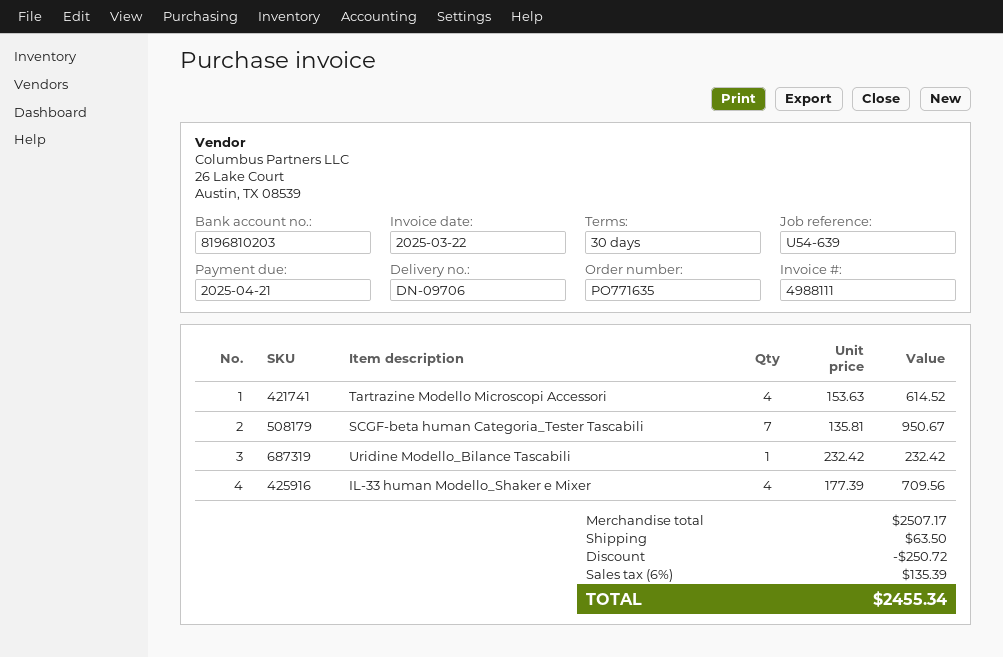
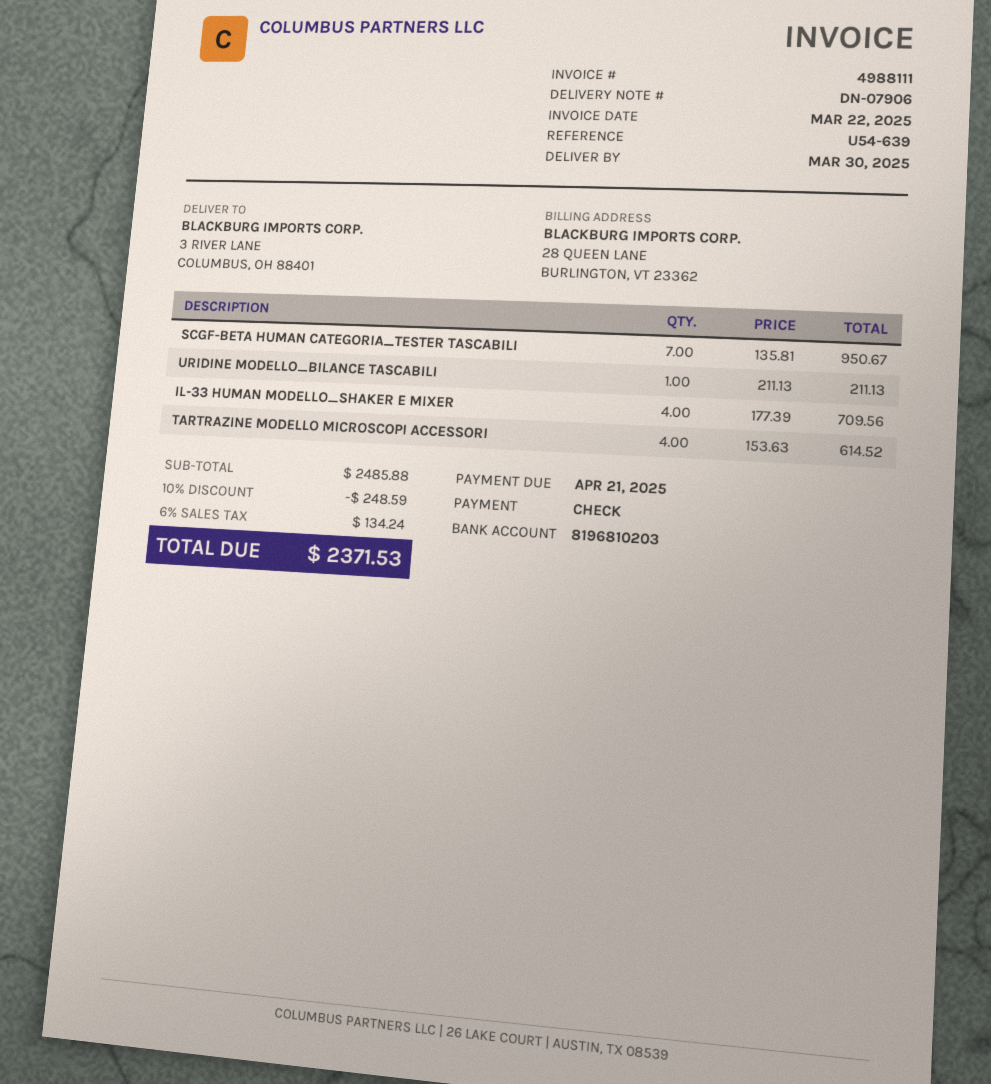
delivery note number: DN-09706 -> DN-07906
Uridine Modello_Bilance Tascabili: 1 x 232.42 = 232.42 -> 1 x 211.13 = 211.13
subtotal: 2507.17 -> 2485.88
discount: 250.72 -> 248.59
shipping: 63.50 -> none
tax: 6% = 135.39 -> 6% = 134.24
total: 2455.34 -> 2371.53

